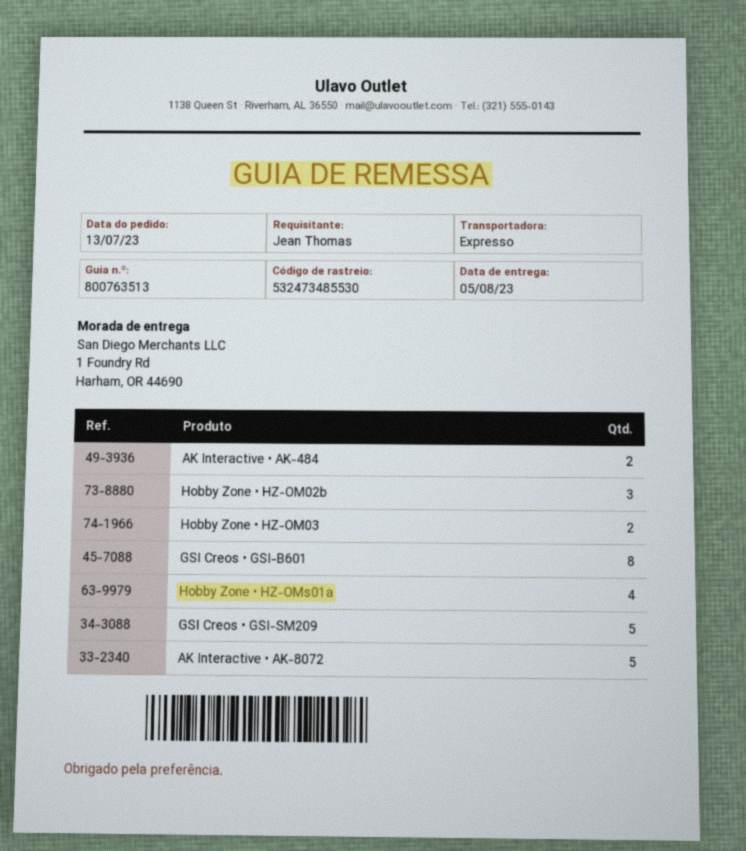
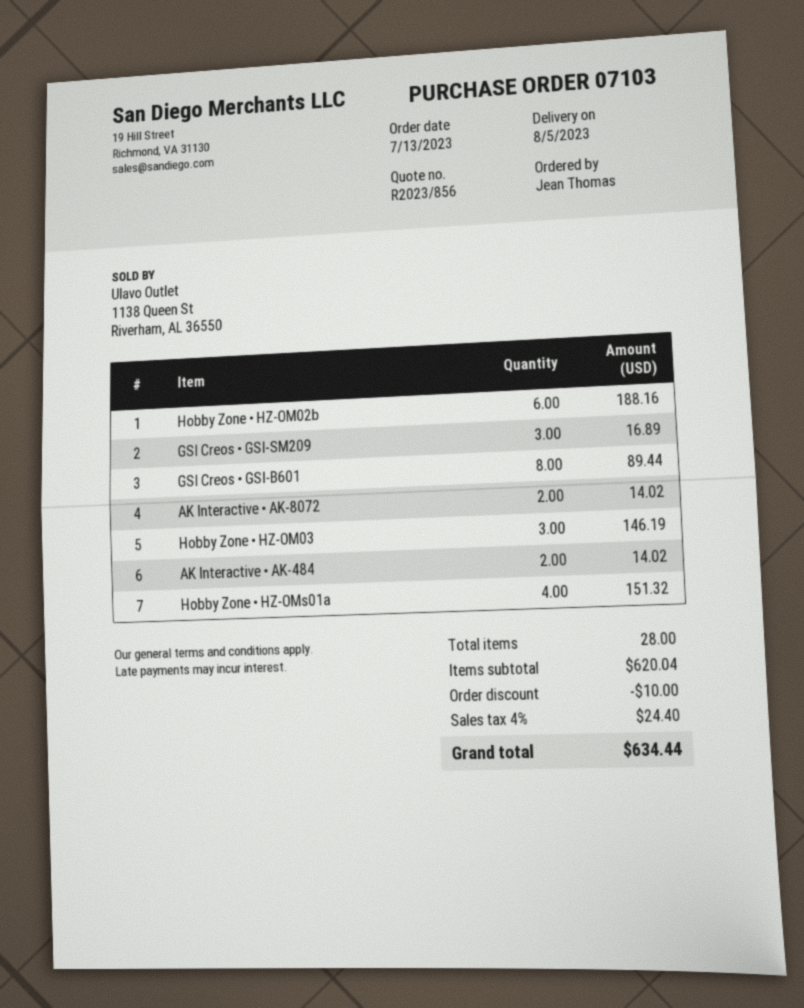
Hobby Zone • HZ-OM02b: 3 -> 6
Hobby Zone • HZ-OM03: 2 -> 3
GSI Creos • GSI-SM209: 5 -> 3
AK Interactive • AK-8072: 5 -> 2

